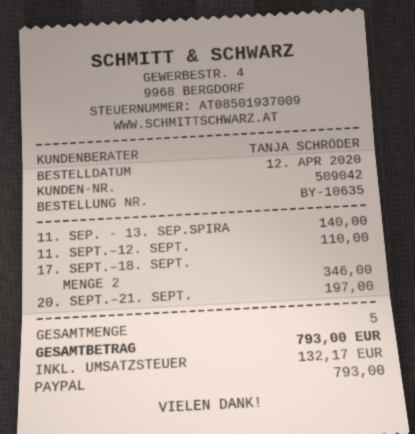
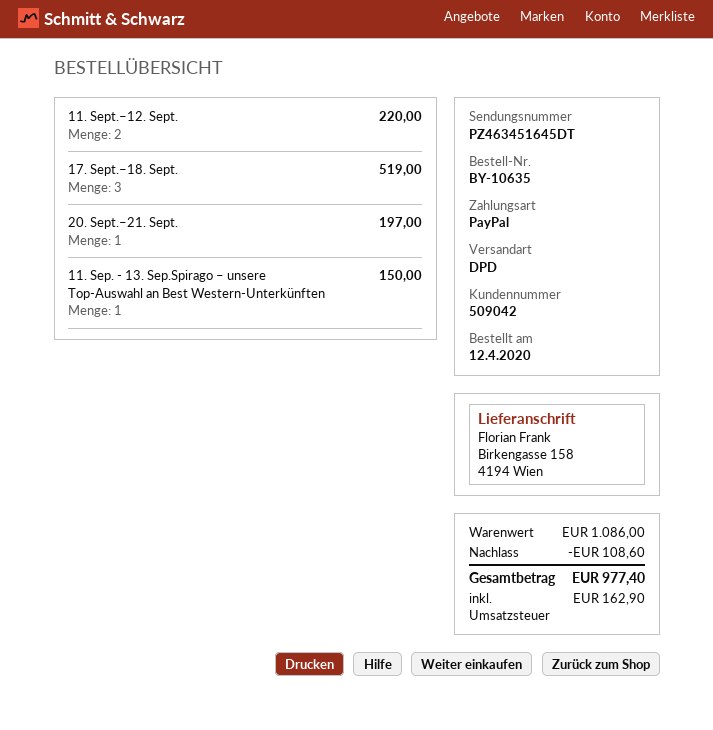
11. SEP. - 13. SEP.SPIRA: 1 for 140.00 -> 1 for 150.00
11. SEPT.–12. SEPT.: 1 for 110.00 -> 2 for 220.00
17. SEPT.–18. SEPT.: 2 for 346.00 -> 3 for 519.00
discount: none -> 108.60
tax: 132.17 -> 162.90
total: 793.00 -> 977.40

